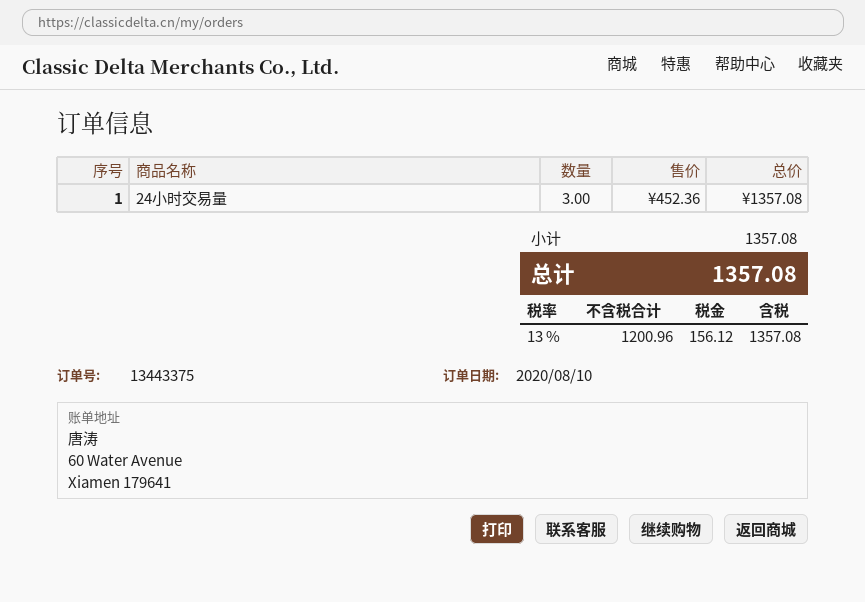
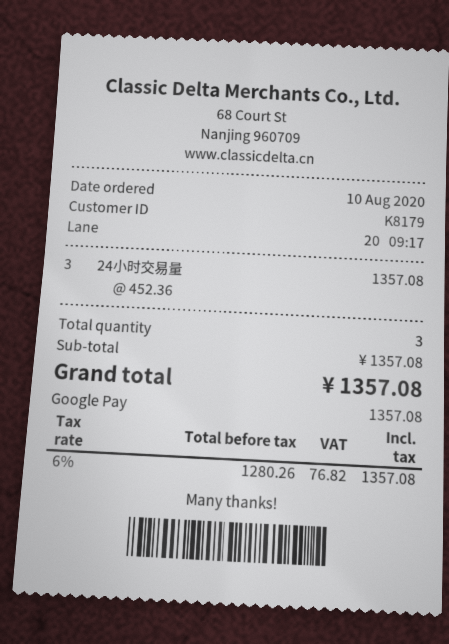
net: 1200.96 -> 1280.26
tax: 13% = 156.12 -> 6% = 76.82

